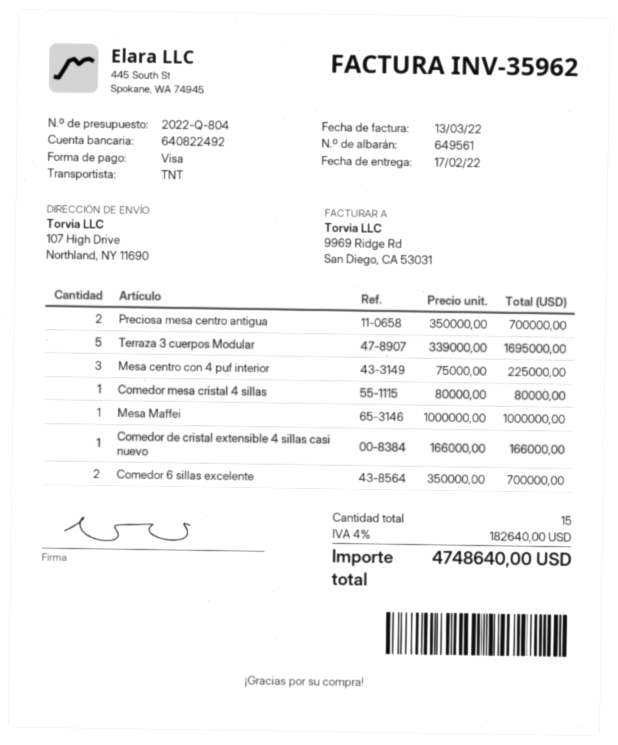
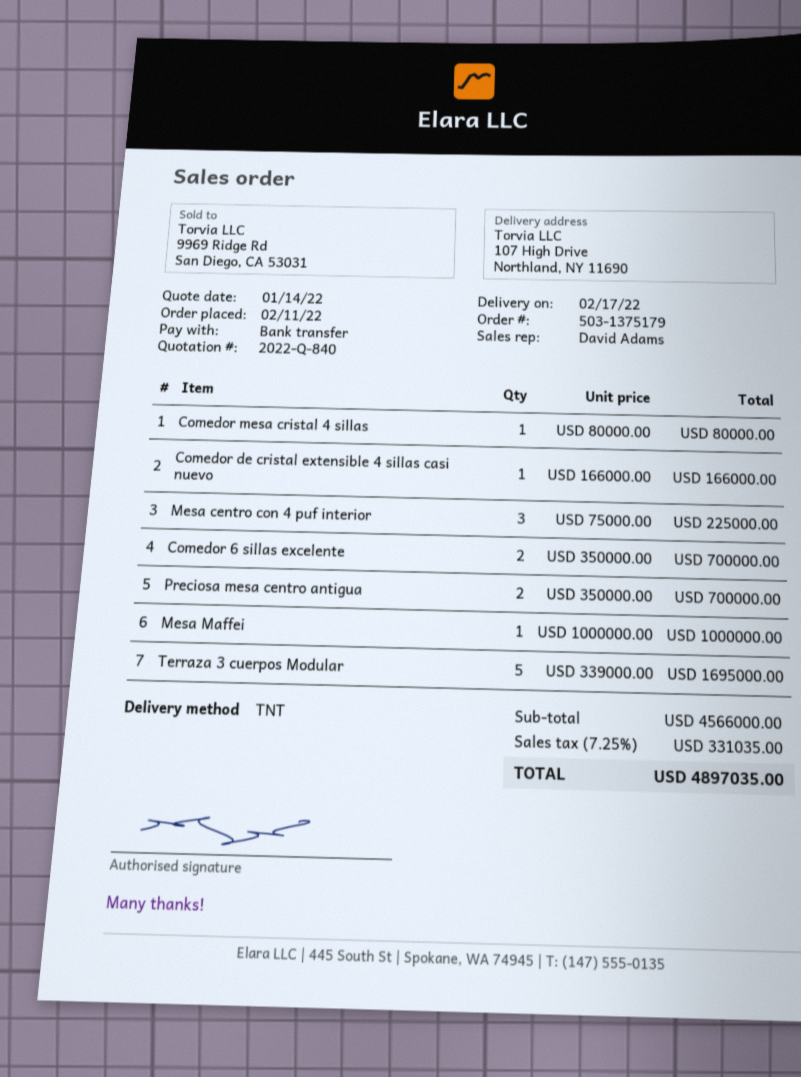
quote number: 2022-Q-804 -> 2022-Q-840
payment method: Visa -> bank transfer
tax: 4% = 182640.00 -> 7.25% = 331035.00
total: 4748640.00 -> 4897035.00

